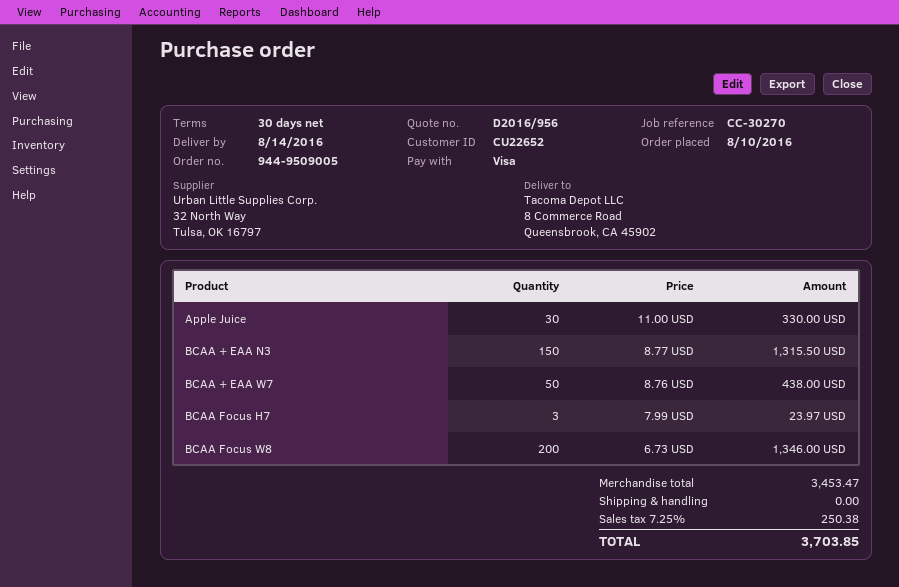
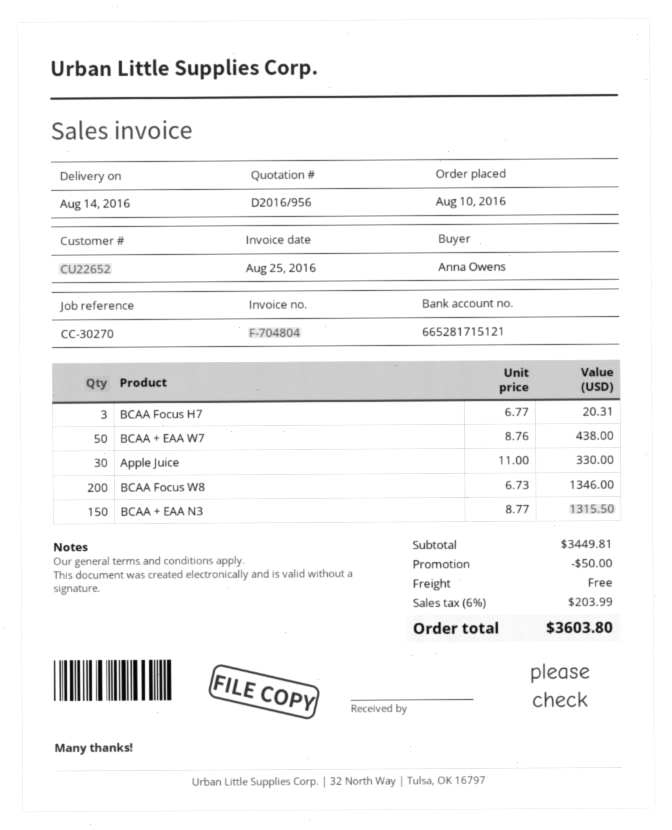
BCAA Focus H7: 3 x 7.99 = 23.97 -> 3 x 6.77 = 20.31
subtotal: 3453.47 -> 3449.81
discount: none -> 50.00
tax: 7.25% = 250.38 -> 6% = 203.99
total: 3703.85 -> 3603.80

